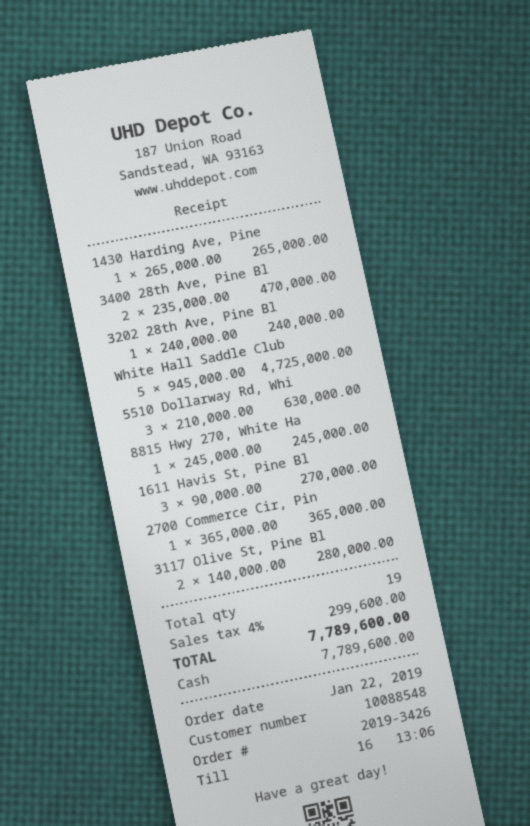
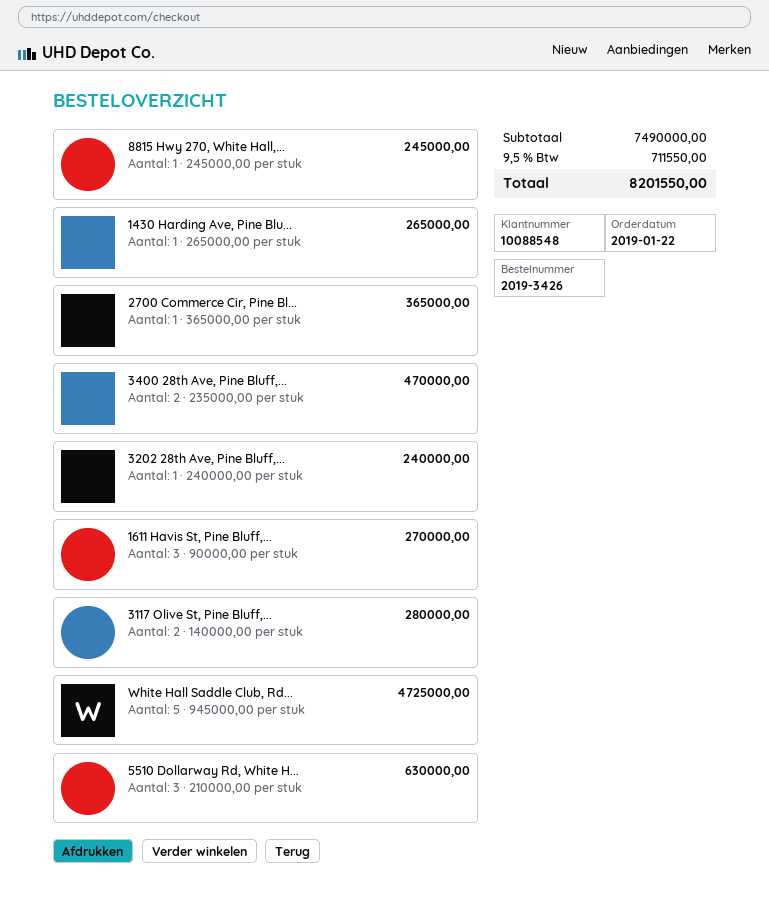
tax: 4% = 299600.00 -> 9.5% = 711550.00
total: 7789600.00 -> 8201550.00

